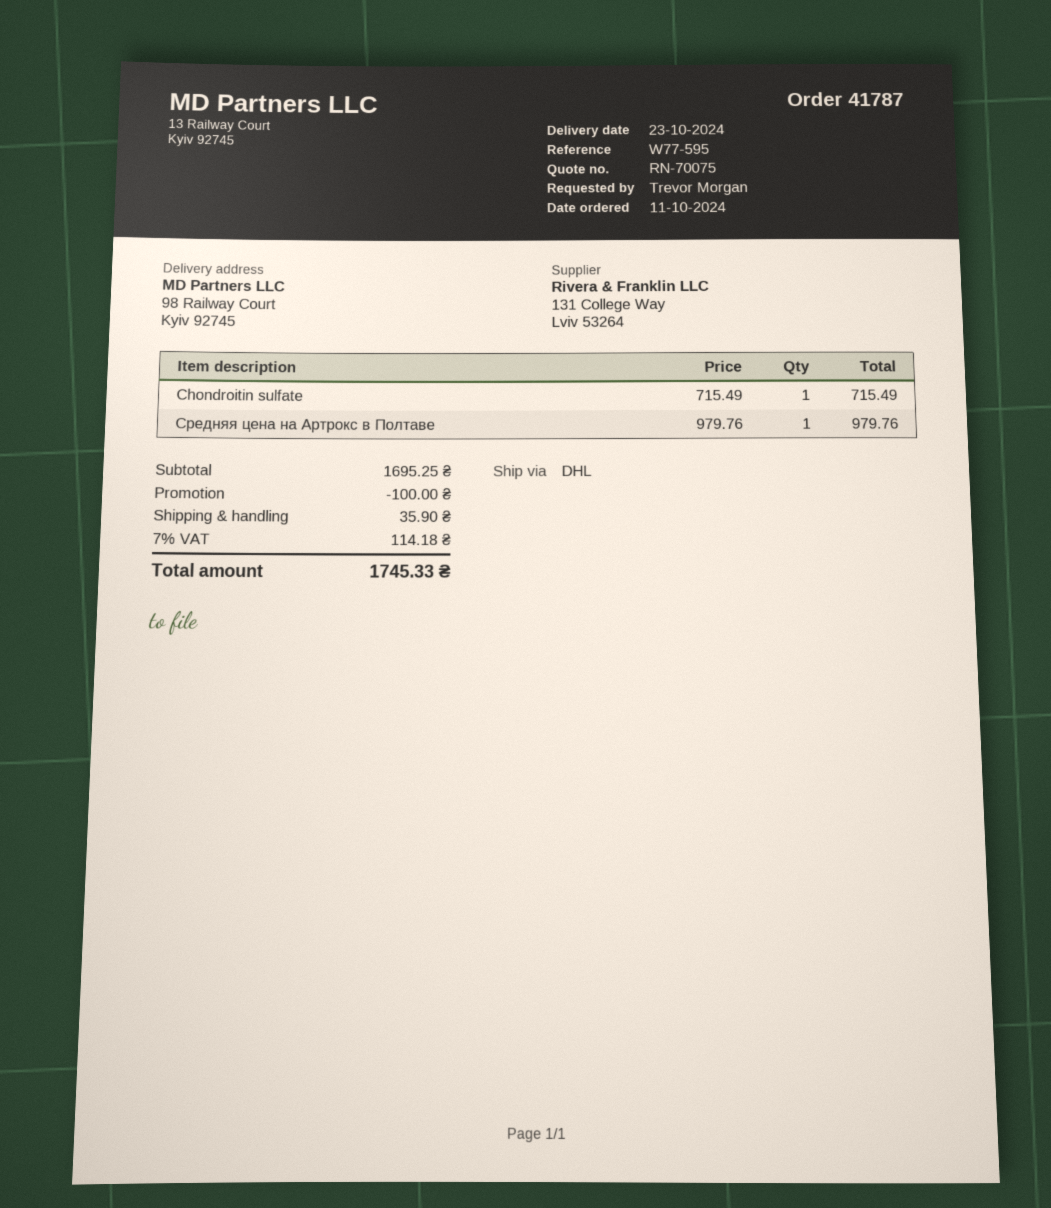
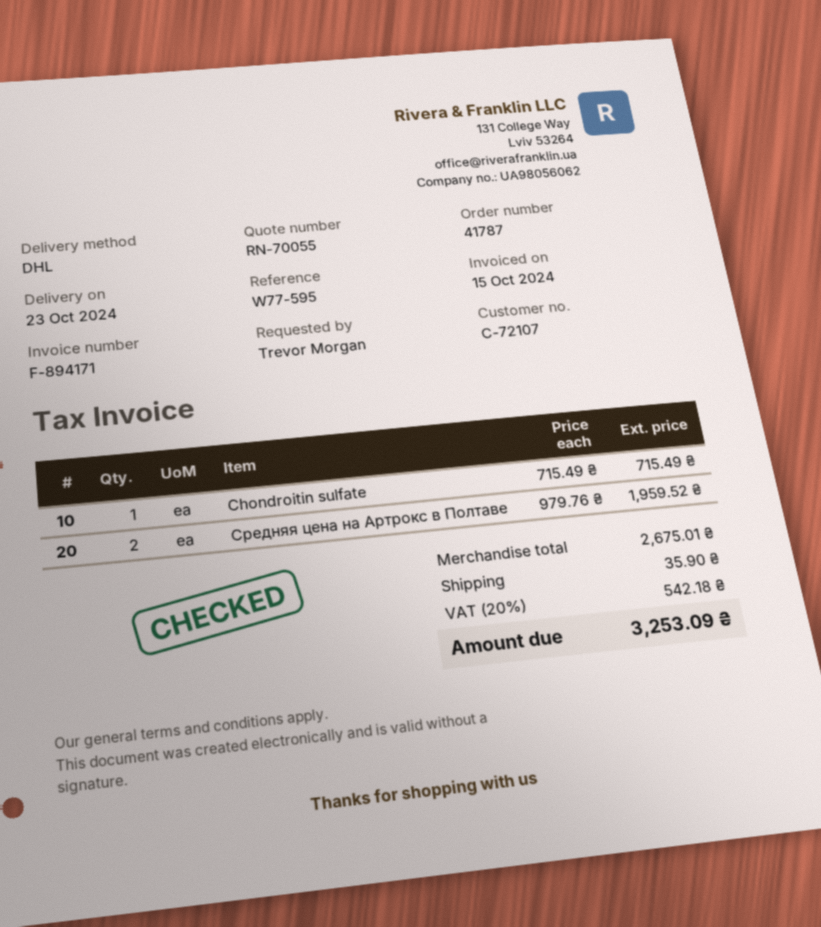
quote number: RN-70075 -> RN-70055
Средняя цена на Артрокс в Полтаве: 1 x 979.76 = 979.76 -> 2 x 979.76 = 1959.52
subtotal: 1695.25 -> 2675.01
discount: 100.00 -> none
tax: 7% = 114.18 -> 20% = 542.18
total: 1745.33 -> 3253.09

